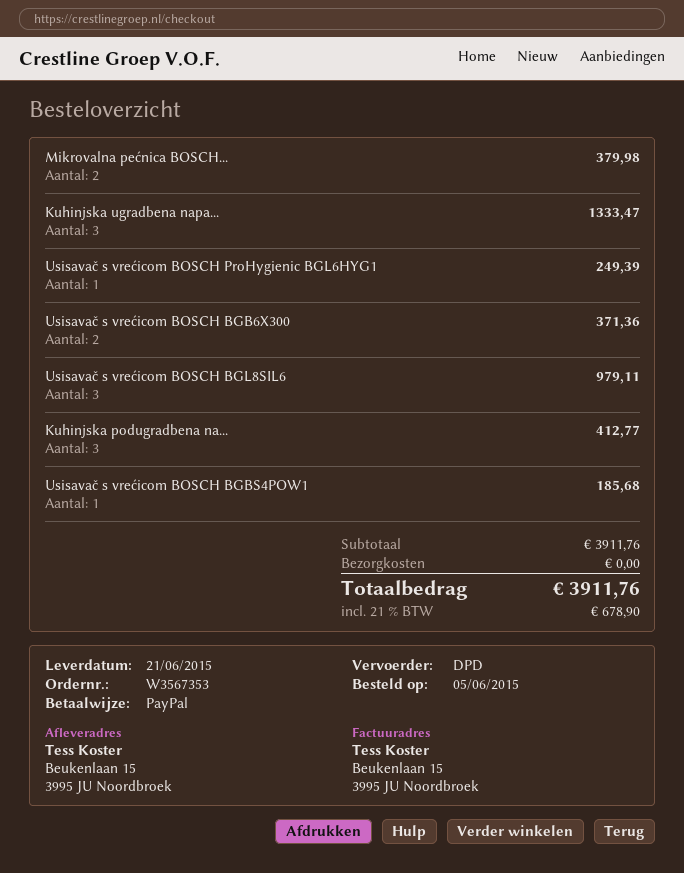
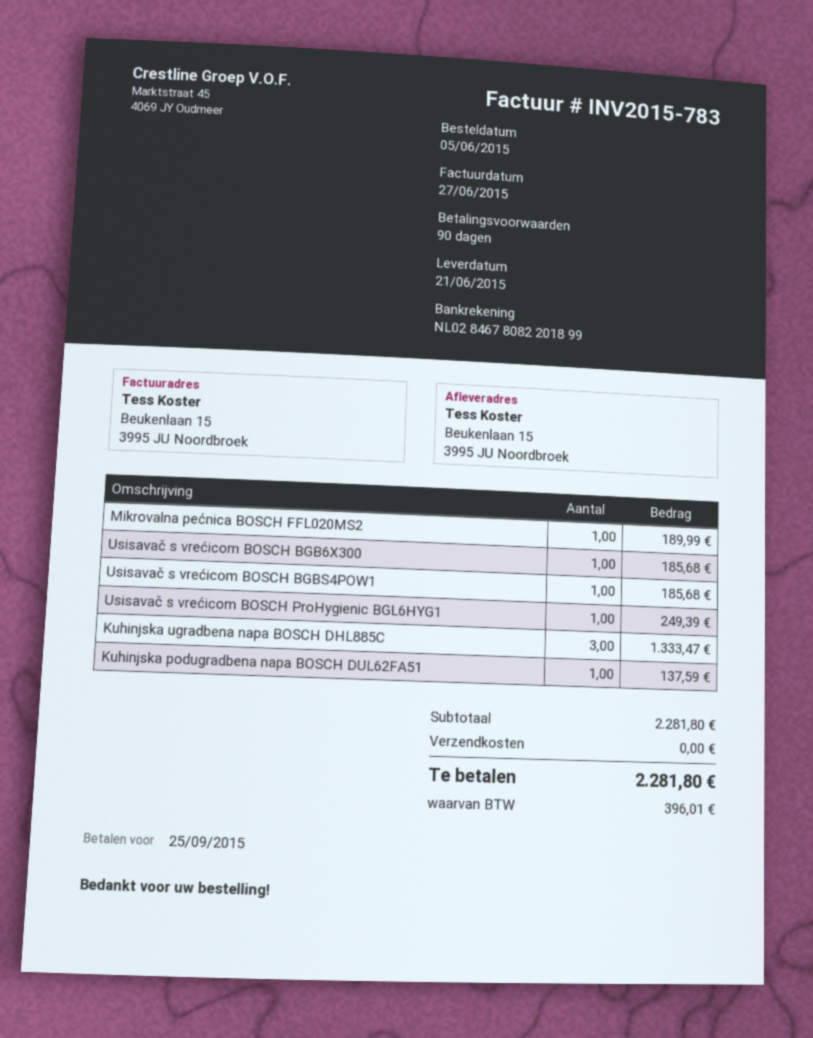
Mikrovalna pećnica BOSCH...: 2 for 379.98 -> 1 for 189.99
Usisavač s vrećicom BOSCH BGB6X300: 2 for 371.36 -> 1 for 185.68
Usisavač s vrećicom BOSCH BGL8SIL6: 3 for 979.11 -> none
Kuhinjska podugradbena na...: 3 for 412.77 -> 1 for 137.59
subtotal: 3911.76 -> 2281.80
tax: 678.90 -> 396.01
total: 3911.76 -> 2281.80

